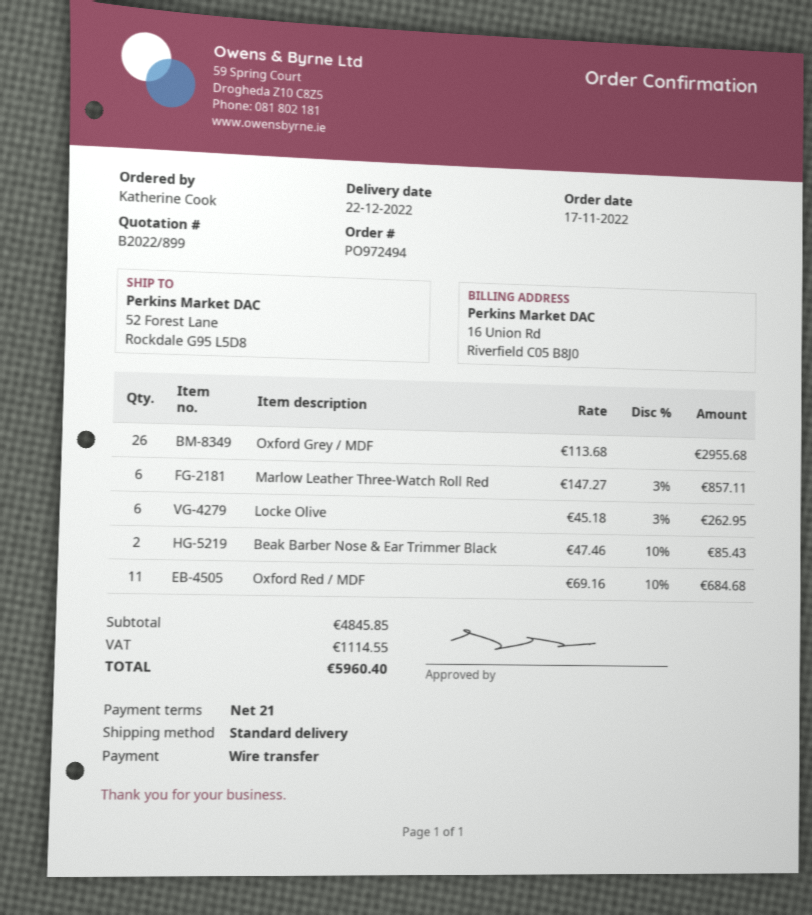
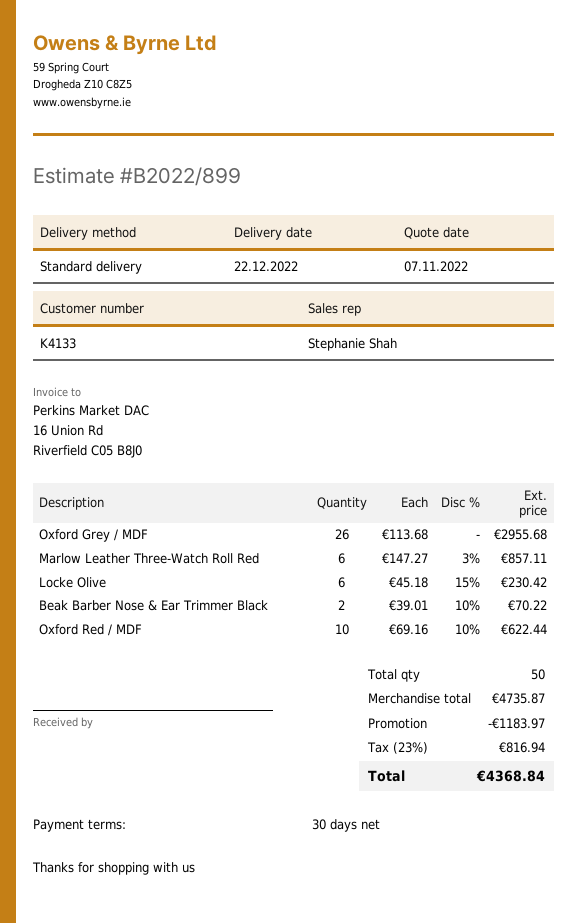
payment terms: 21 days -> 30 days
Locke Olive: 6 x 45.18 - 3% = 262.95 -> 6 x 45.18 - 15% = 230.42
Beak Barber Nose & Ear Trimmer Black: 2 x 47.46 - 10% = 85.43 -> 2 x 39.01 - 10% = 70.22
Oxford Red / MDF: 11 x 69.16 - 10% = 684.68 -> 10 x 69.16 - 10% = 622.44
subtotal: 4845.85 -> 4735.87
discount: none -> 1183.97
tax: 1114.55 -> 816.94
total: 5960.40 -> 4368.84

